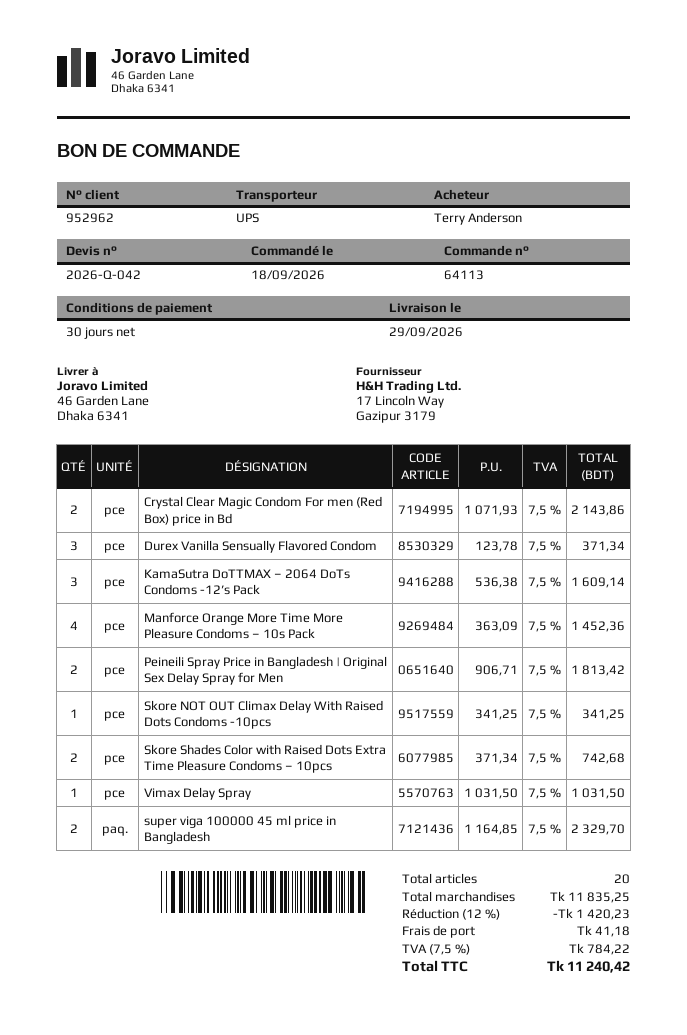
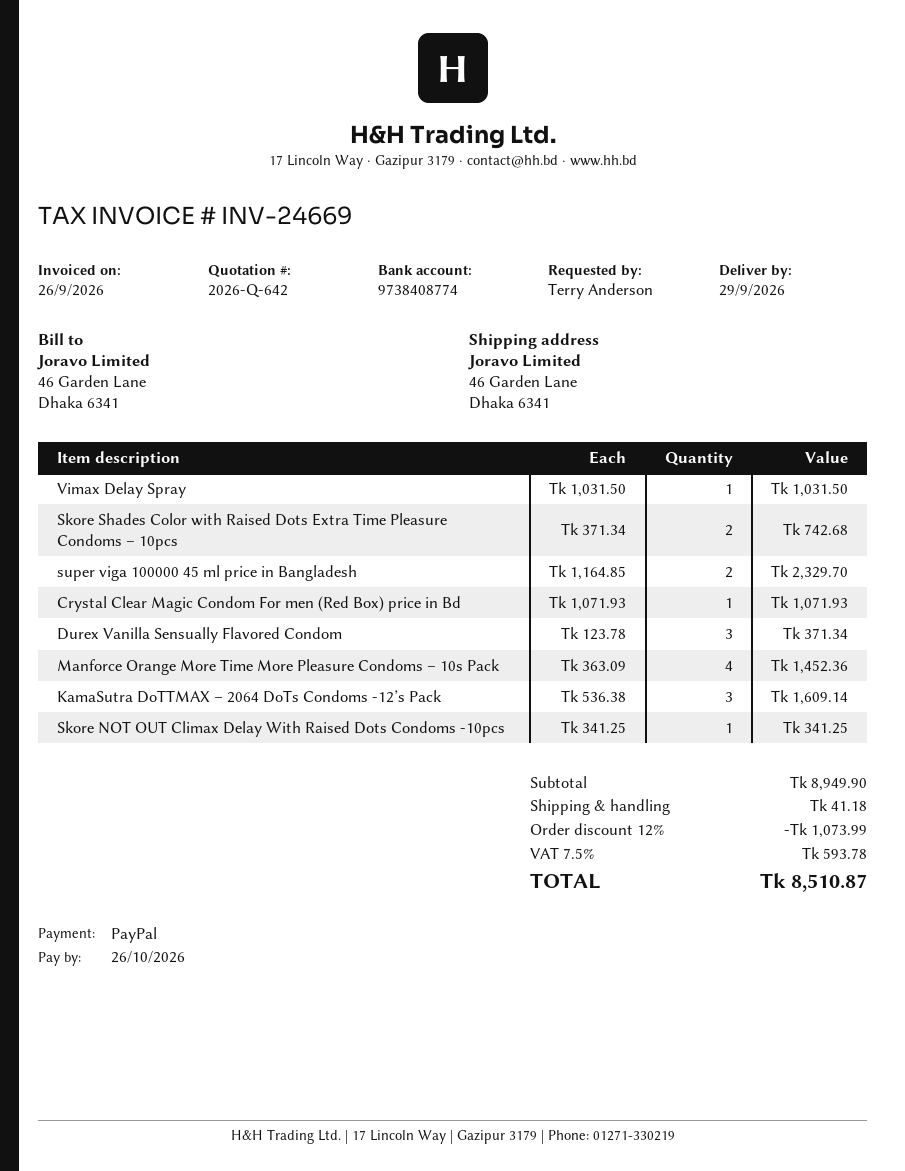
quote number: 2026-Q-042 -> 2026-Q-642
Crystal Clear Magic Condom For men (Red Box) price in Bd: 2 x 1071.93 = 2143.86 -> 1 x 1071.93 = 1071.93
Peineili Spray Price in Bangladesh | Original Sex Delay Spray for Men: 2 x 906.71 = 1813.42 -> none
subtotal: 11835.25 -> 8949.90
discount: 12% = 1420.23 -> 12% = 1073.99
tax: 7.5% = 784.22 -> 7.5% = 593.78
total: 11240.42 -> 8510.87

